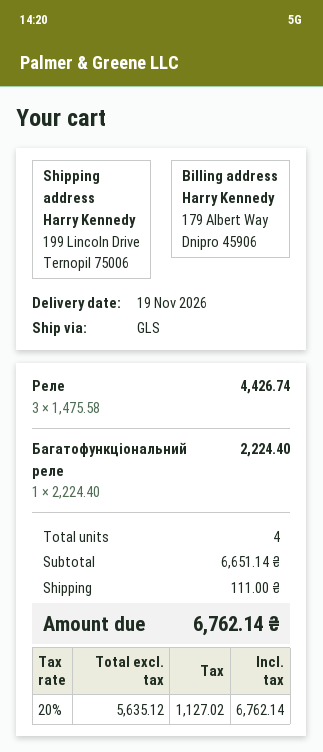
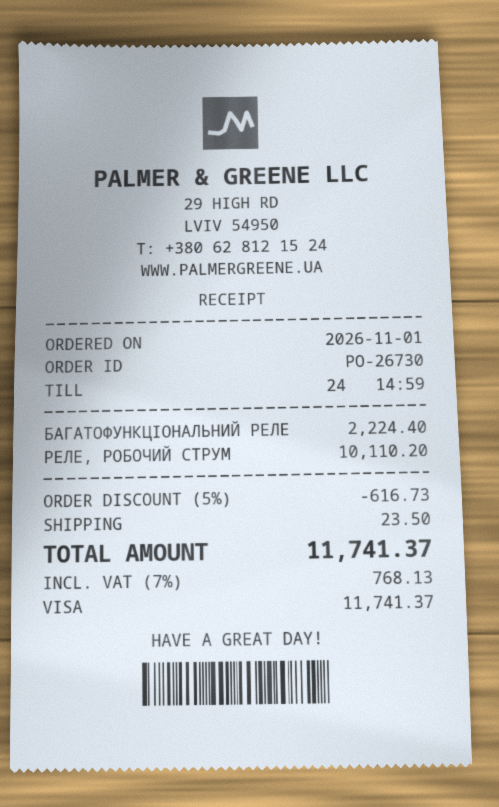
Реле: 3 for 4426.74 -> none
РЕЛЕ, РОБОЧИЙ СТРУМ: none -> 1 for 10110.20
discount: none -> 5% = 616.73
shipping: 111.00 -> 23.50
tax: 20% = 1127.02 -> 7% = 768.13
total: 6762.14 -> 11741.37

